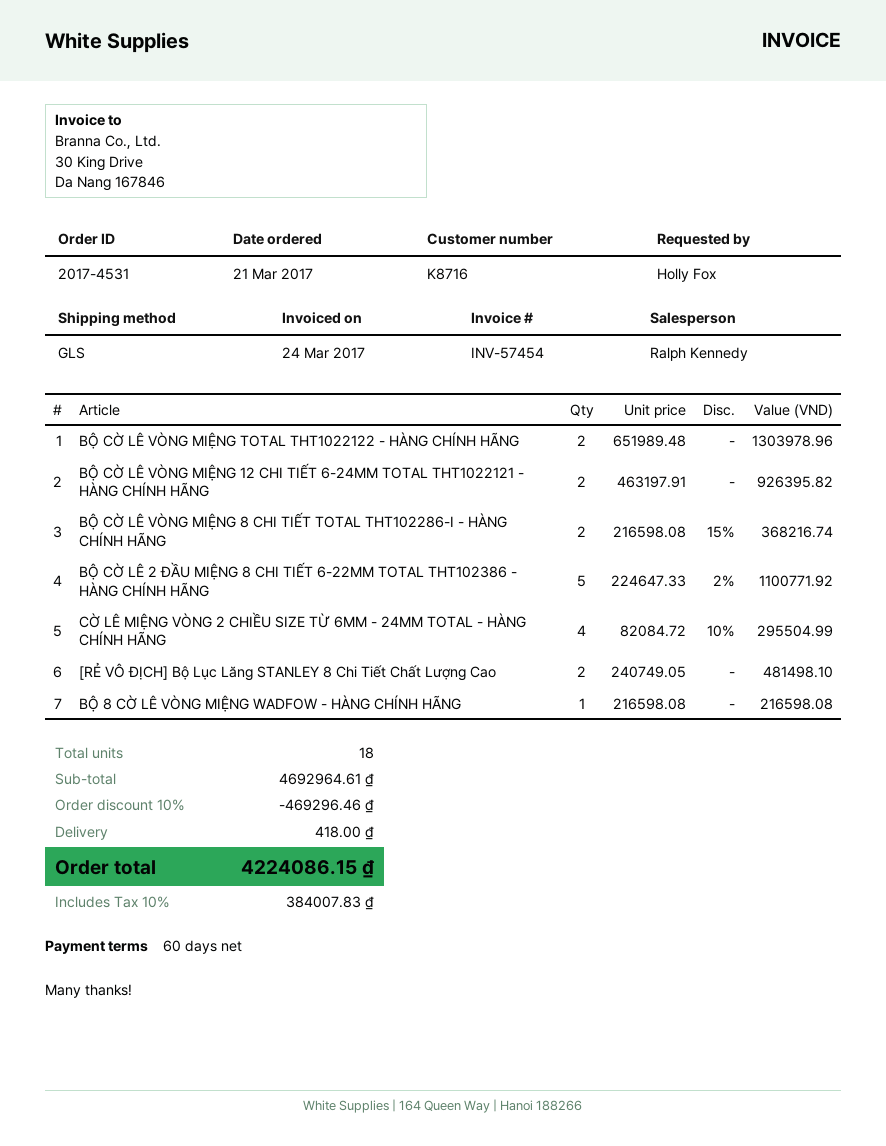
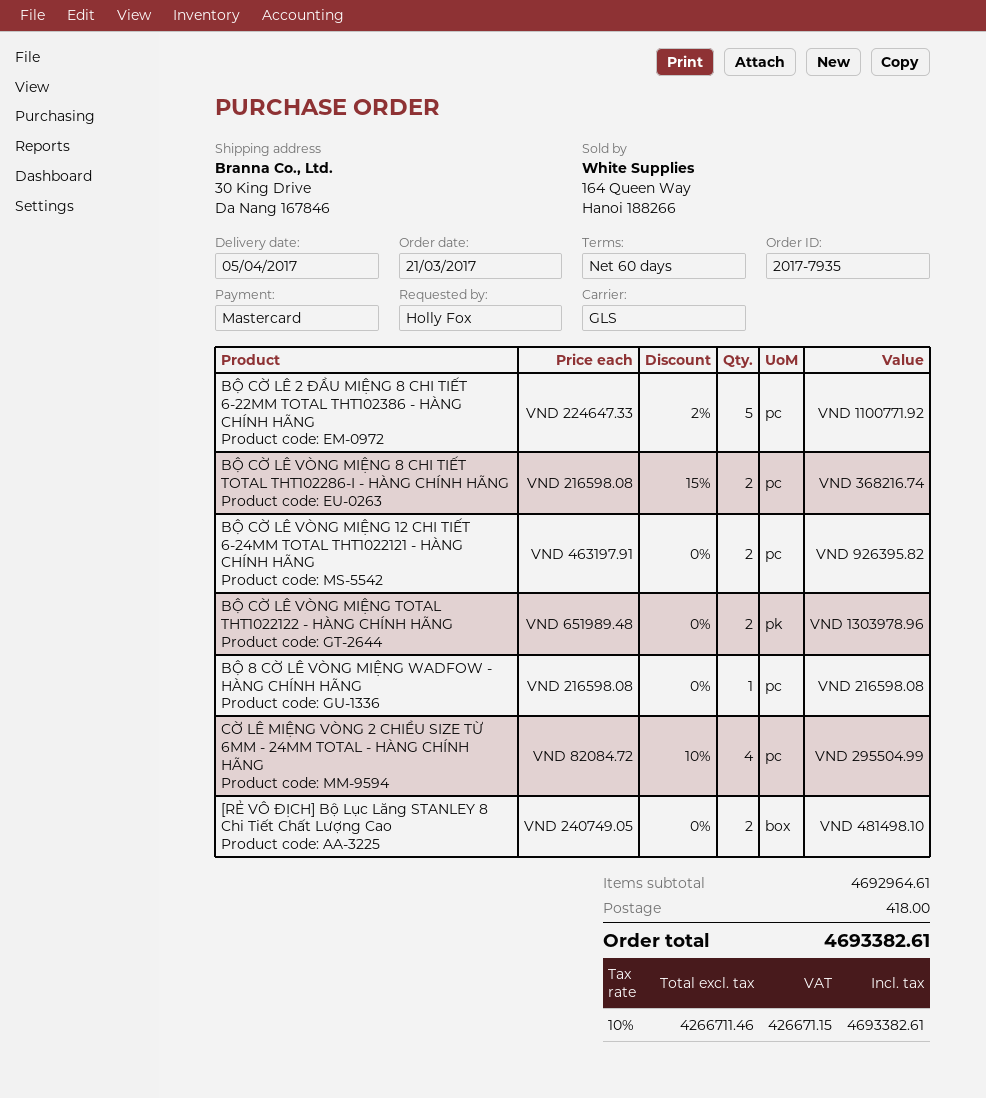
order number: 2017-4531 -> 2017-7935
discount: 10% = 469296.46 -> none
tax: 10% = 384007.83 -> 10% = 426671.15
total: 4224086.15 -> 4693382.61

